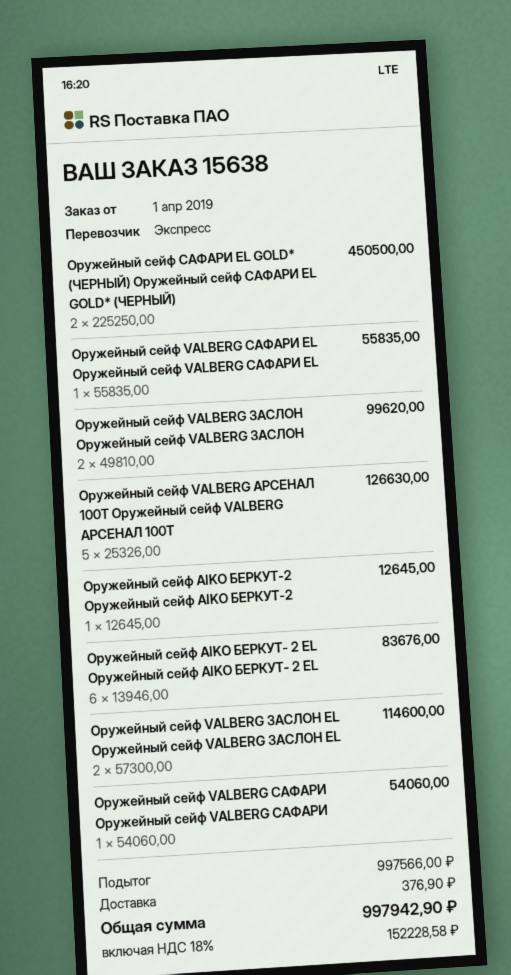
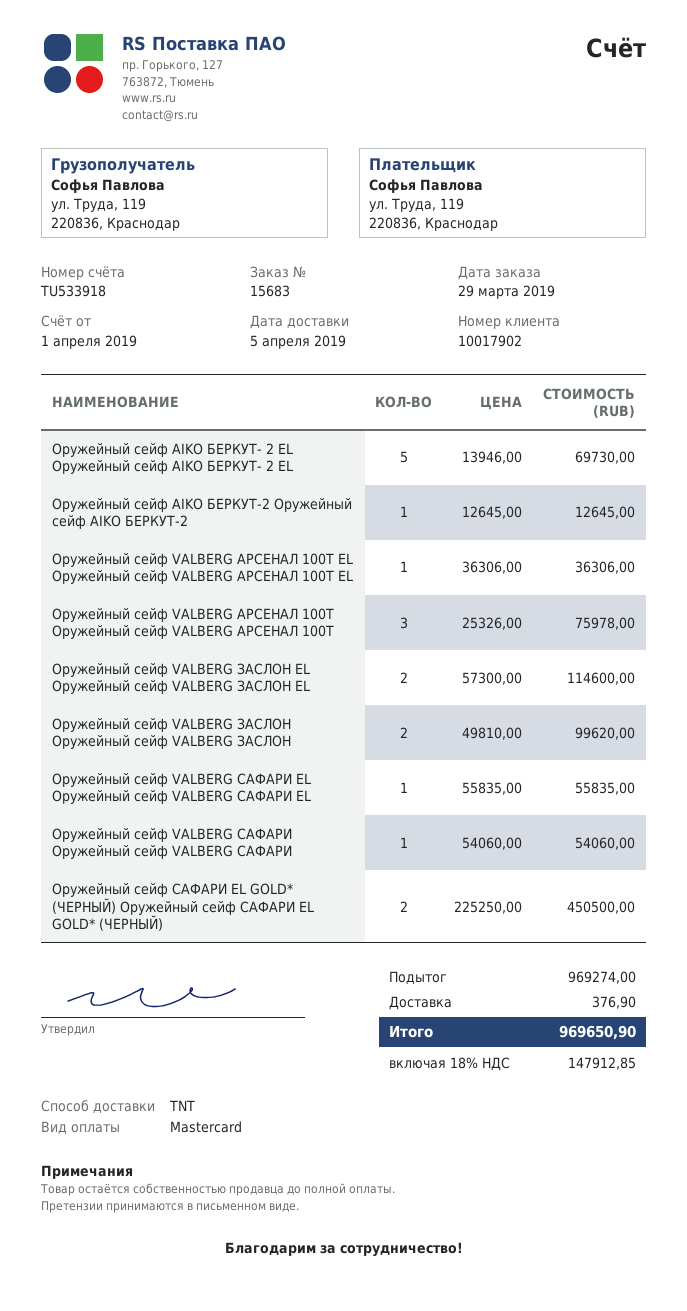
order number: 15638 -> 15683
order date: 2019-04-01 -> 2019-03-29
shipping method: express -> TNT
Оружейный сейф VALBERG АРСЕНАЛ 100Т Оружейный сейф VALBERG АРСЕНАЛ 100Т: 5 x 25326.00 = 126630.00 -> 3 x 25326.00 = 75978.00
Оружейный сейф AIKO БЕРКУТ- 2 EL Оружейный сейф AIKO БЕРКУТ- 2 EL: 6 x 13946.00 = 83676.00 -> 5 x 13946.00 = 69730.00
Оружейный сейф VALBERG АРСЕНАЛ 100Т EL Оружейный сейф VALBERG АРСЕНАЛ 100Т EL: none -> 1 x 36306.00 = 36306.00
subtotal: 997566.00 -> 969274.00
tax: 18% = 152228.58 -> 18% = 147912.85
total: 997942.90 -> 969650.90

